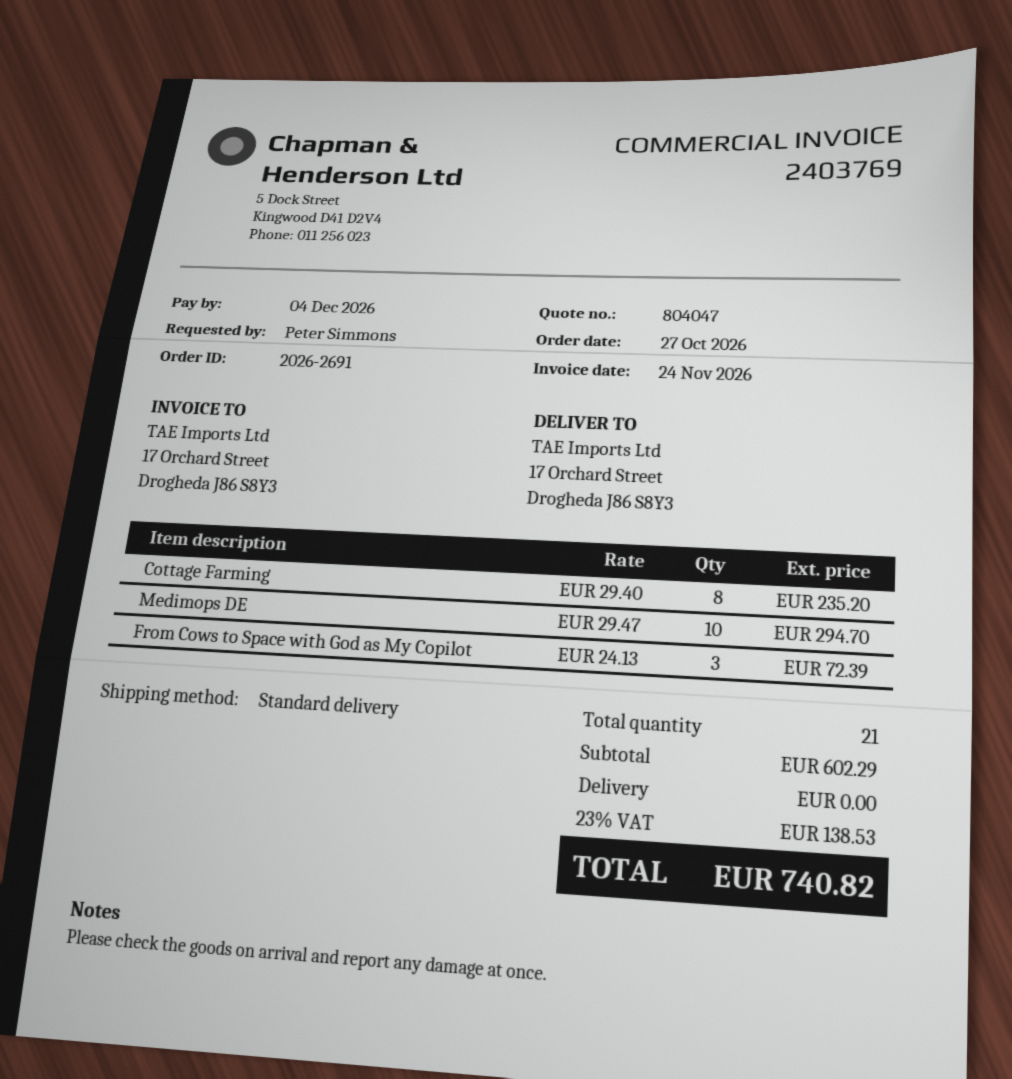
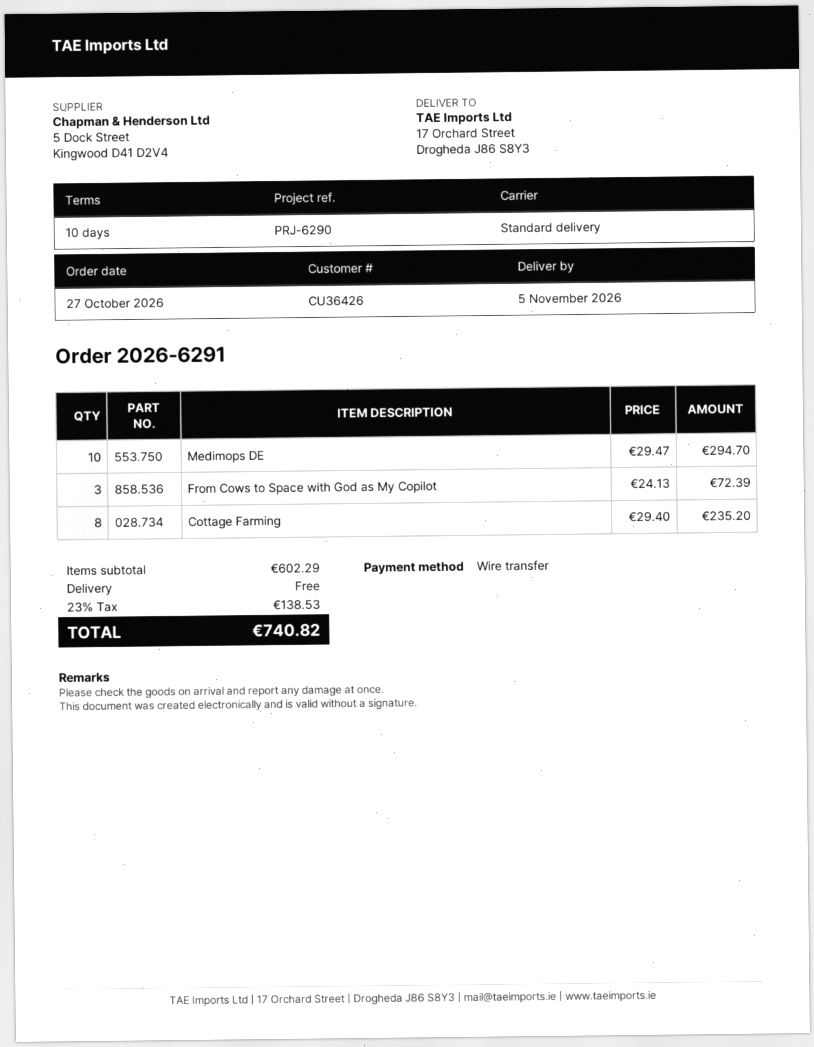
order number: 2026-2691 -> 2026-6291

